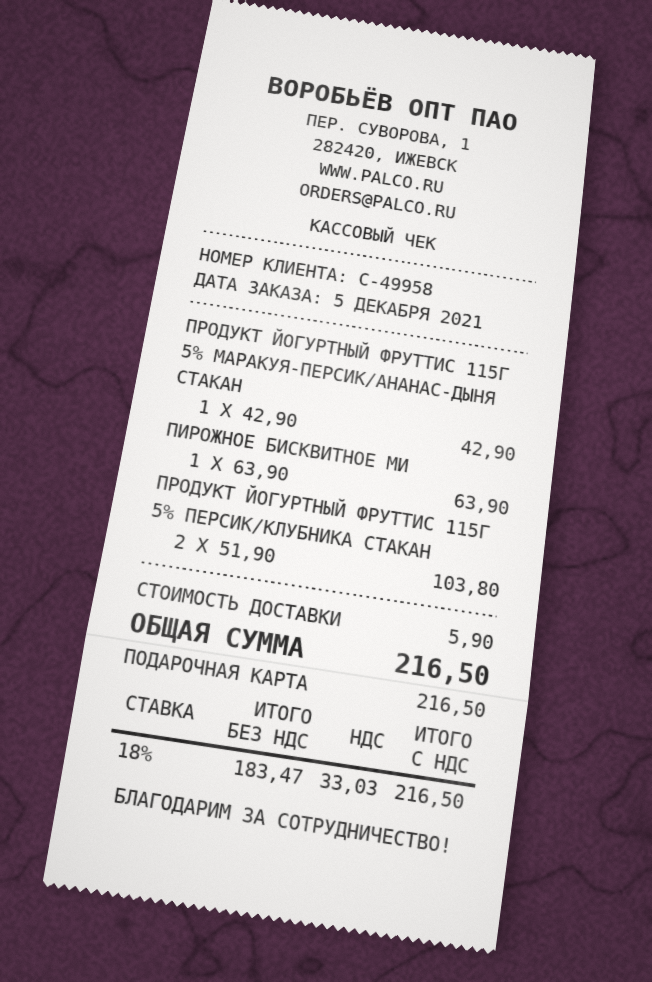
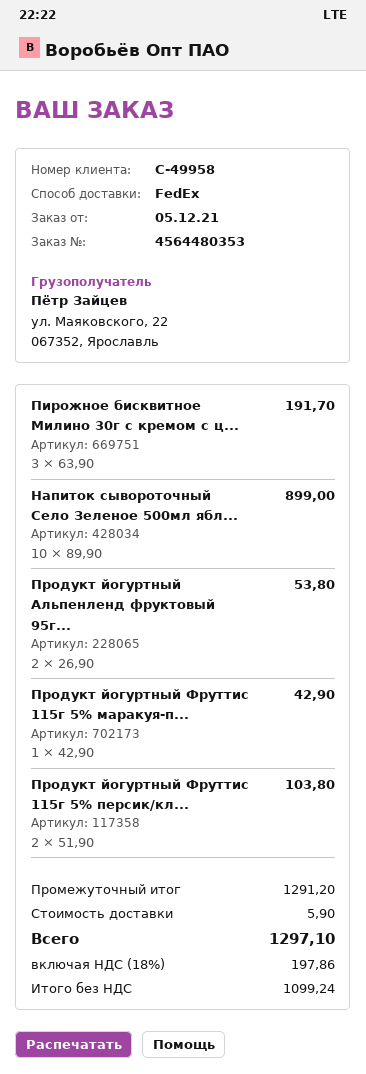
ПИРОЖНОЕ БИСКВИТНОЕ МИ: 1 x 63.90 = 63.90 -> 3 x 63.90 = 191.70
Напиток сывороточный Село Зеленое 500мл ябл...: none -> 10 x 89.90 = 899.00
Продукт йогуртный Альпенленд фруктовый 95г...: none -> 2 x 26.90 = 53.80
net: 183.47 -> 1099.24
tax: 18% = 33.03 -> 18% = 197.86
total: 216.50 -> 1297.10

